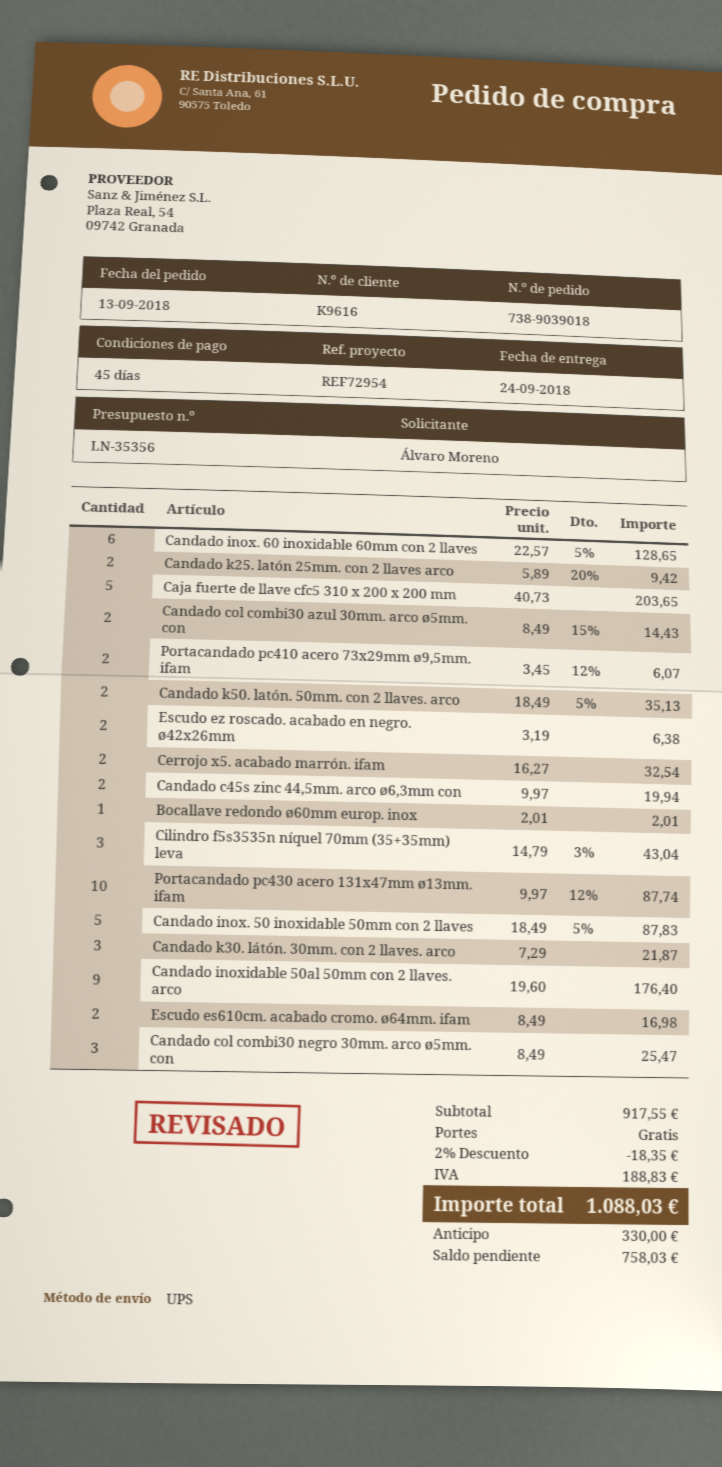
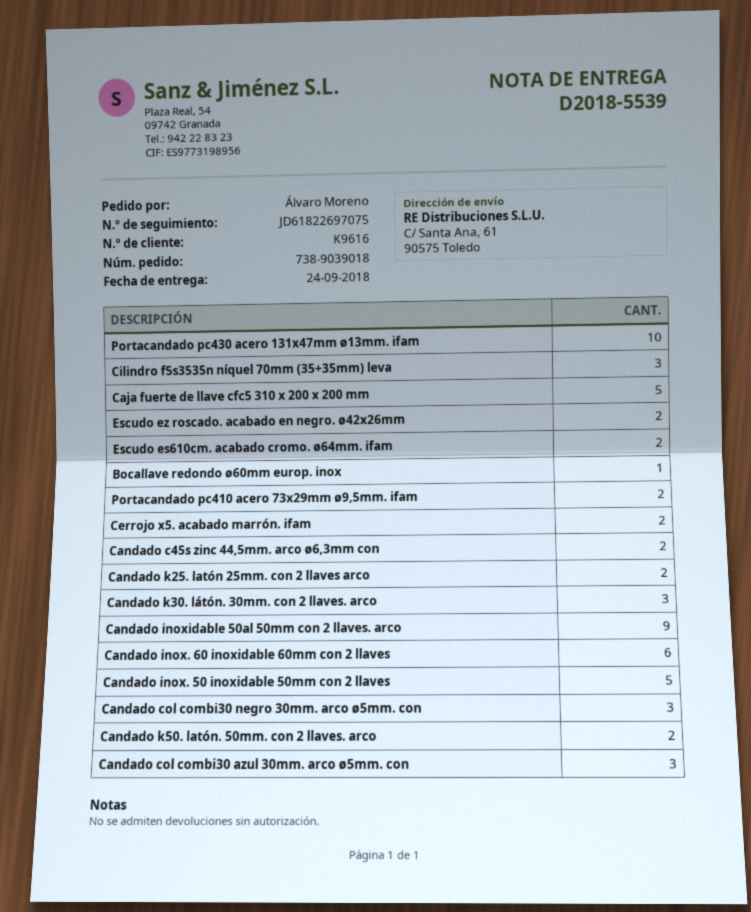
Candado col combi30 azul 30mm. arco ø5mm. con: 2 -> 3

